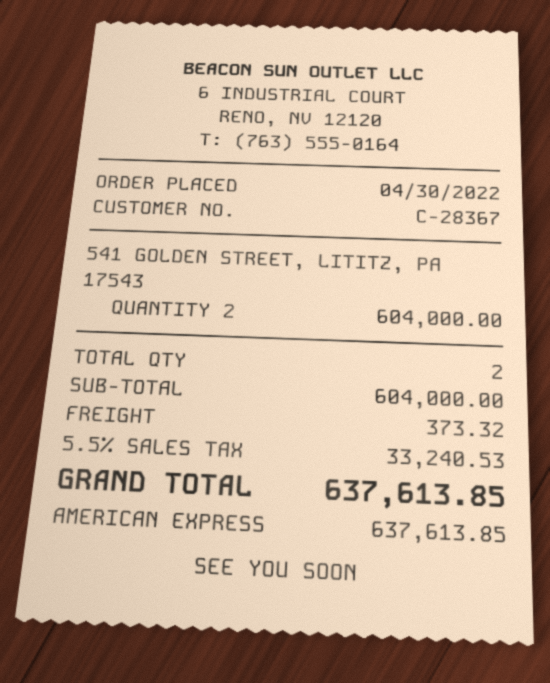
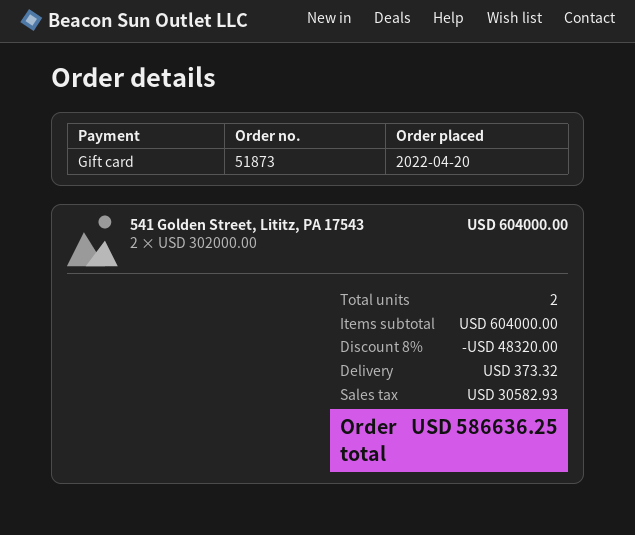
order date: 2022-04-30 -> 2022-04-20
payment method: American Express -> gift card
discount: none -> 8% = 48320.00
tax: 33240.53 -> 30582.93
total: 637613.85 -> 586636.25

